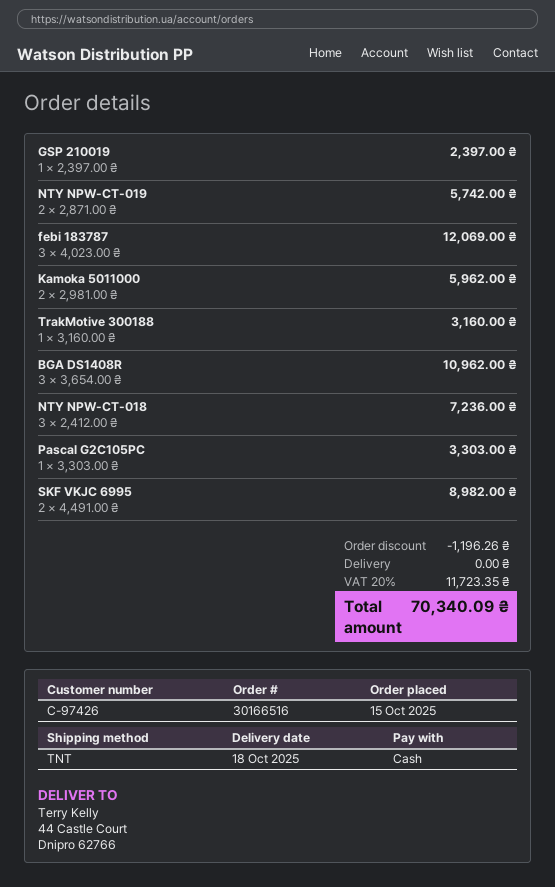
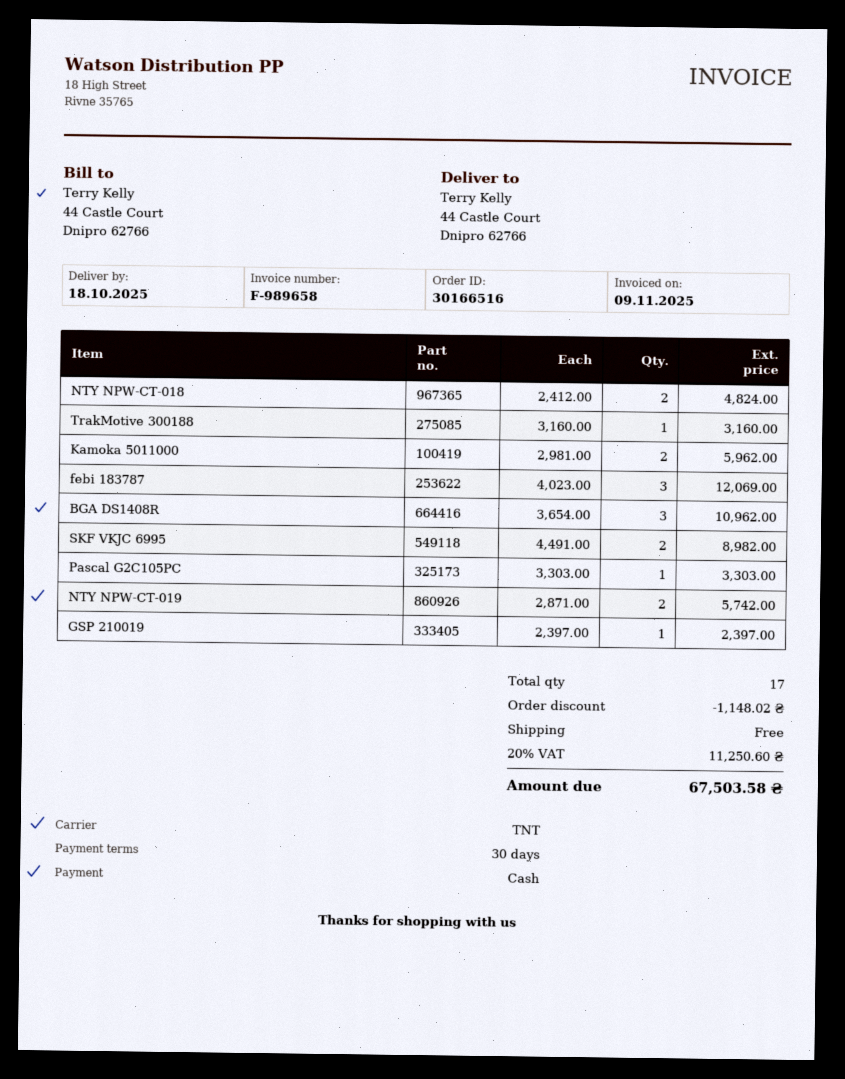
NTY NPW-CT-018: 3 x 2412.00 = 7236.00 -> 2 x 2412.00 = 4824.00
discount: 1196.26 -> 1148.02
tax: 20% = 11723.35 -> 20% = 11250.60
total: 70340.09 -> 67503.58

